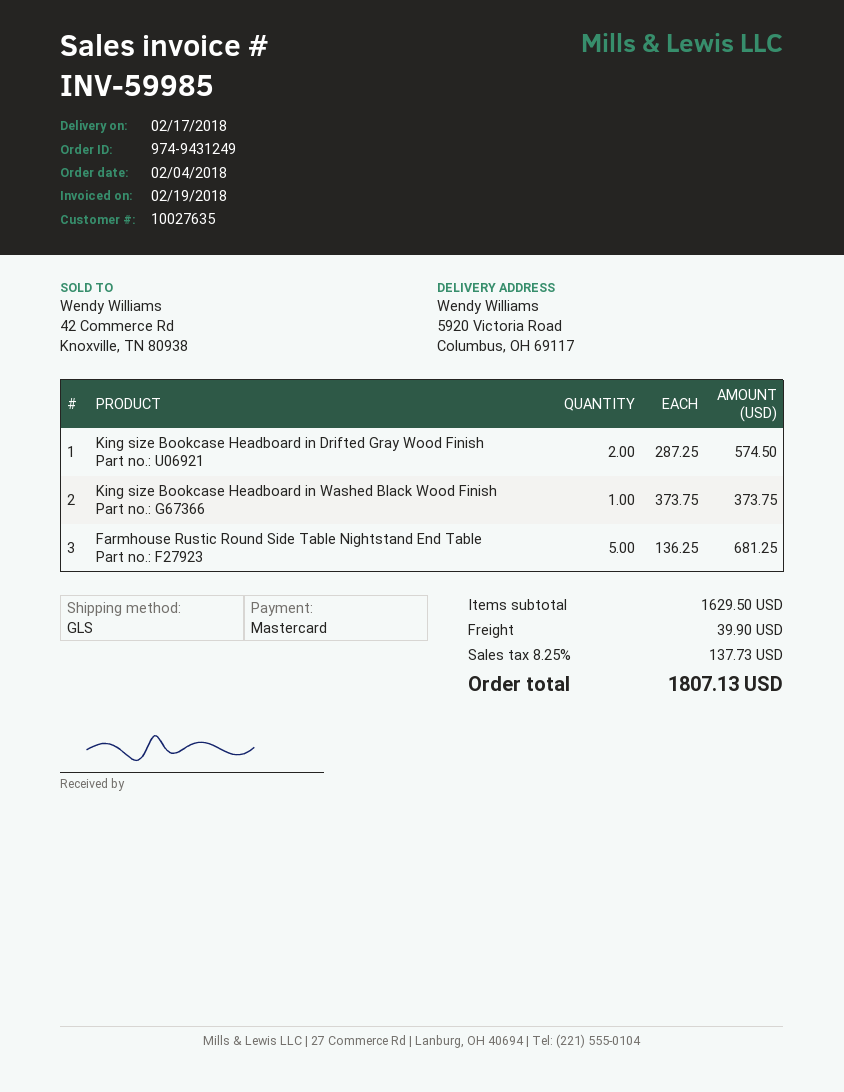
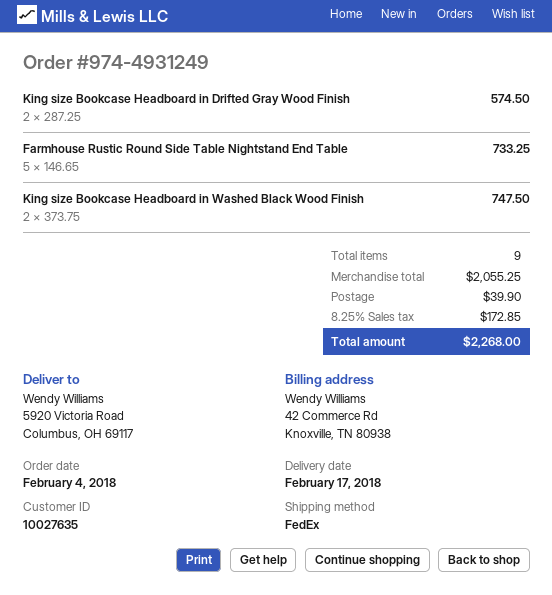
order number: 974-9431249 -> 974-4931249
shipping method: GLS -> FedEx
King size Bookcase Headboard in Washed Black Wood Finish: 1 x 373.75 = 373.75 -> 2 x 373.75 = 747.50
Farmhouse Rustic Round Side Table Nightstand End Table: 5 x 136.25 = 681.25 -> 5 x 146.65 = 733.25
subtotal: 1629.50 -> 2055.25
tax: 8.25% = 137.73 -> 8.25% = 172.85
total: 1807.13 -> 2268.00

